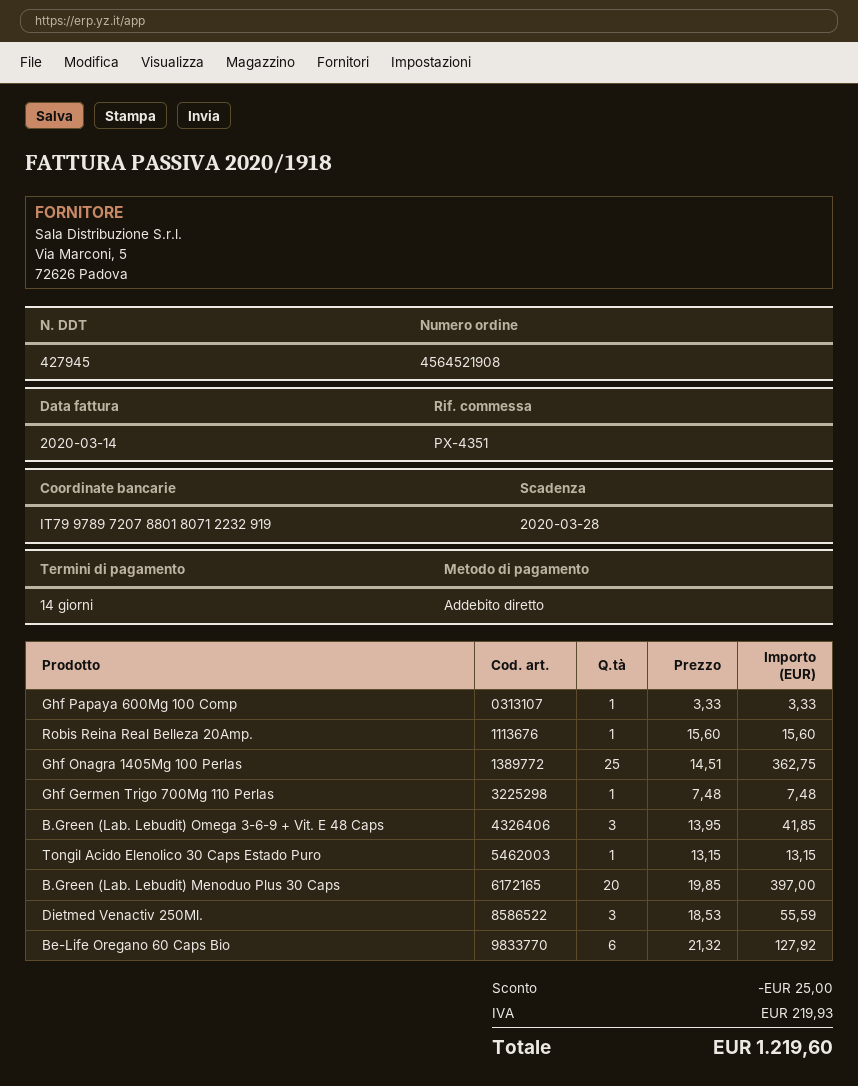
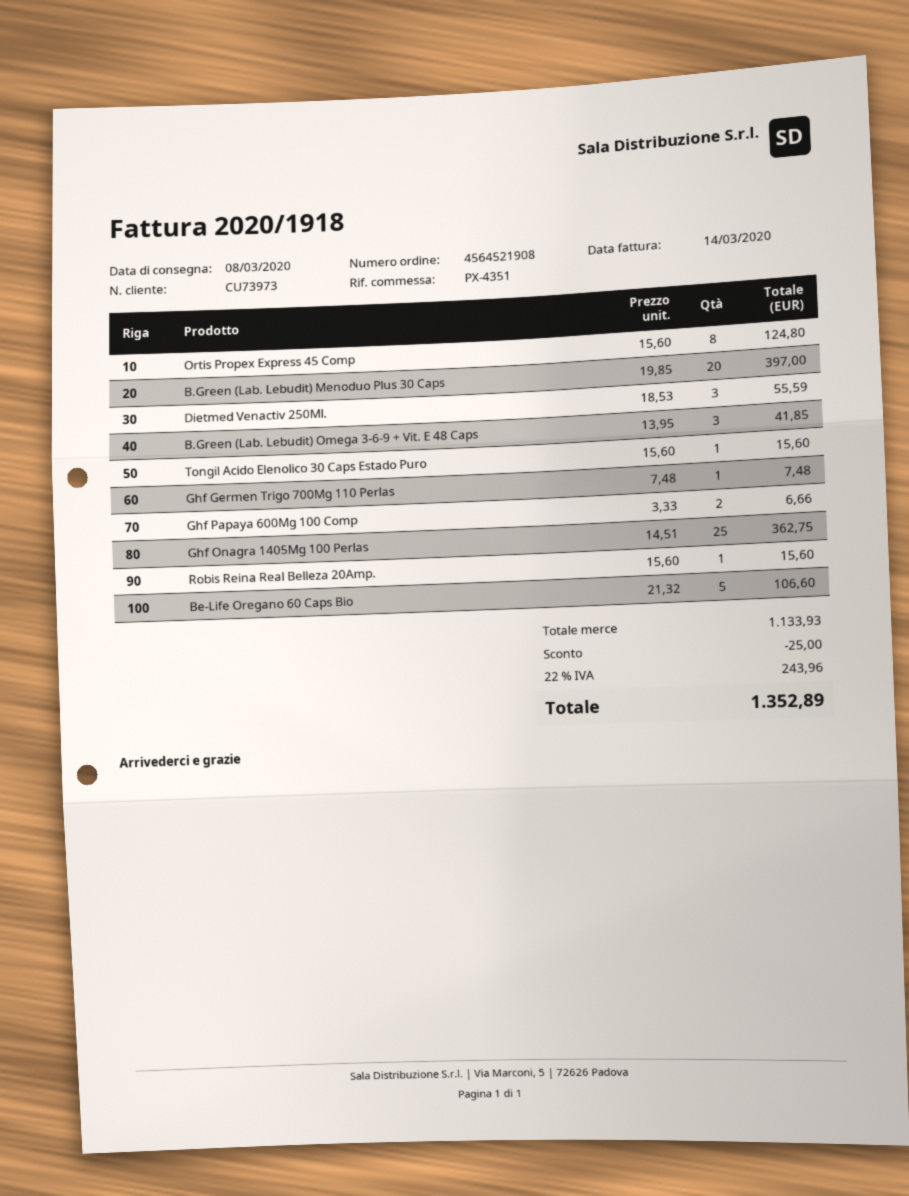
Ghf Papaya 600Mg 100 Comp: 1 x 3.33 = 3.33 -> 2 x 3.33 = 6.66
Tongil Acido Elenolico 30 Caps Estado Puro: 1 x 13.15 = 13.15 -> 1 x 15.60 = 15.60
Be-Life Oregano 60 Caps Bio: 6 x 21.32 = 127.92 -> 5 x 21.32 = 106.60
Ortis Propex Express 45 Comp: none -> 8 x 15.60 = 124.80
tax: 219.93 -> 243.96
total: 1219.60 -> 1352.89

